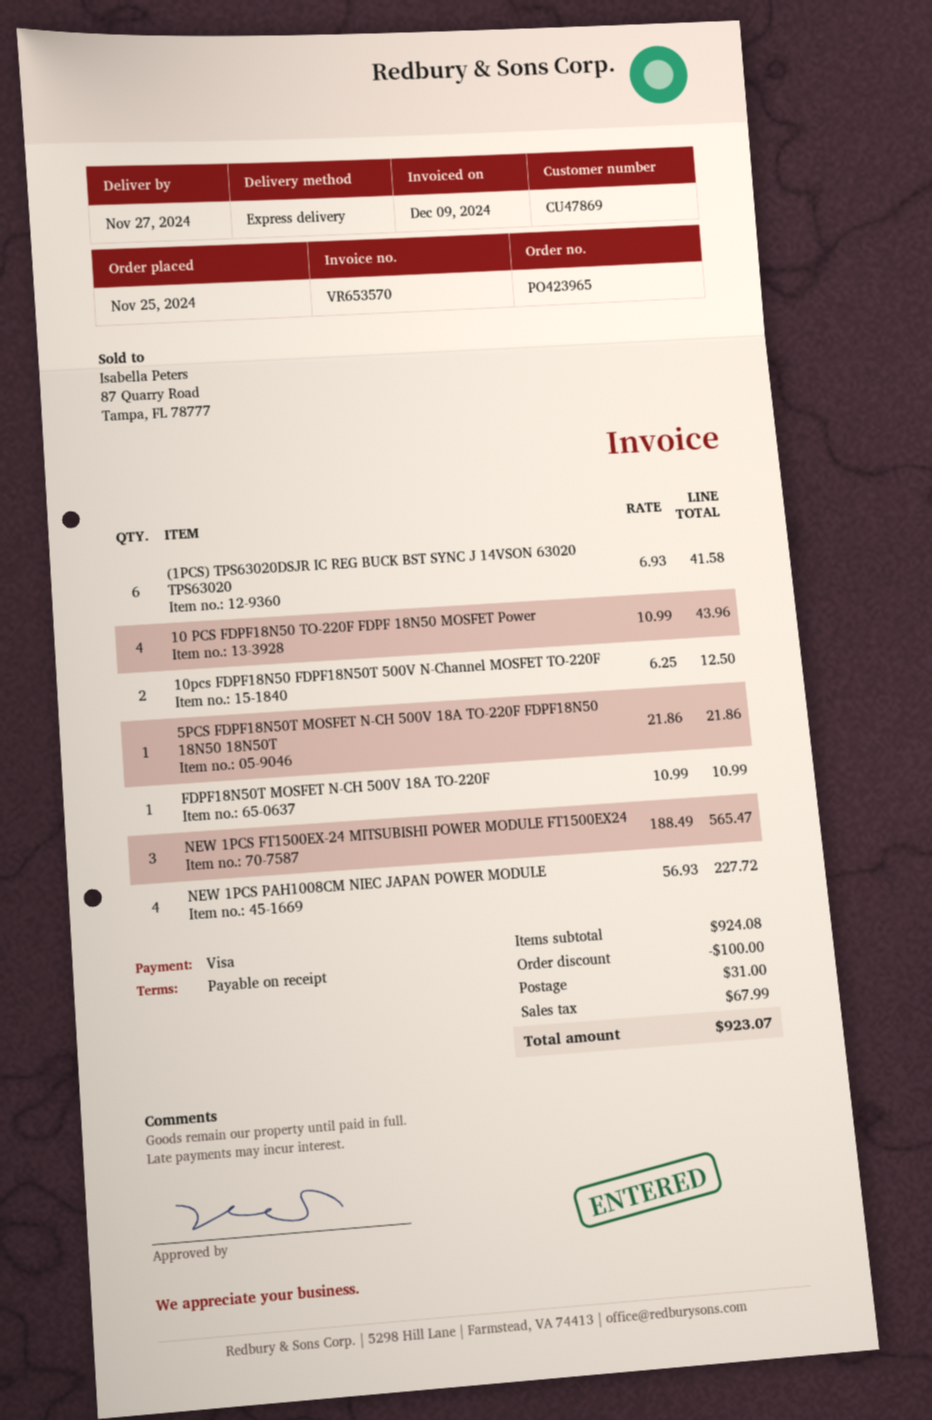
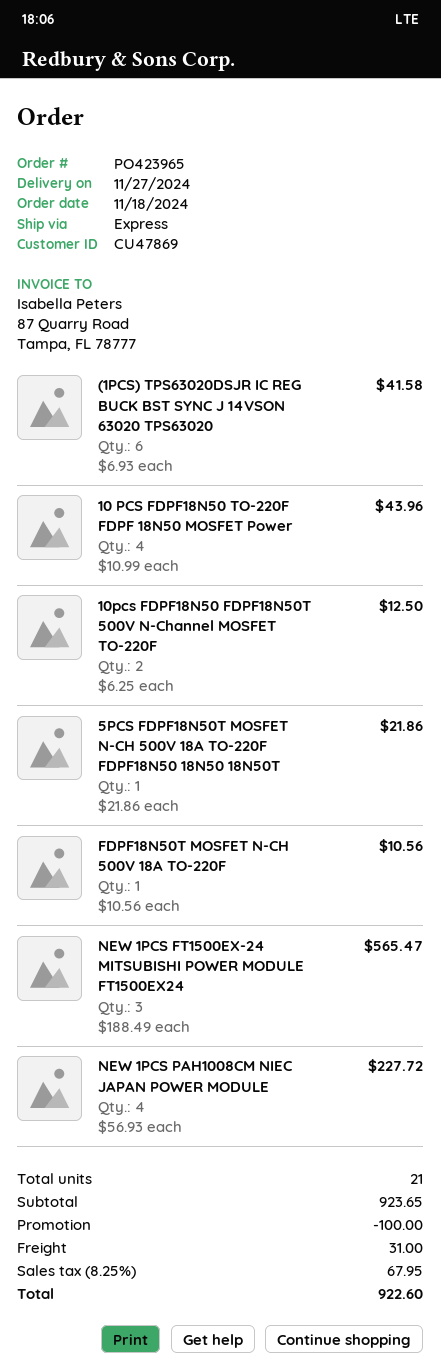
order date: 2024-11-25 -> 2024-11-18
FDPF18N50T MOSFET N-CH 500V 18A TO-220F: 1 x 10.99 = 10.99 -> 1 x 10.56 = 10.56
subtotal: 924.08 -> 923.65
tax: 67.99 -> 67.95
total: 923.07 -> 922.60

